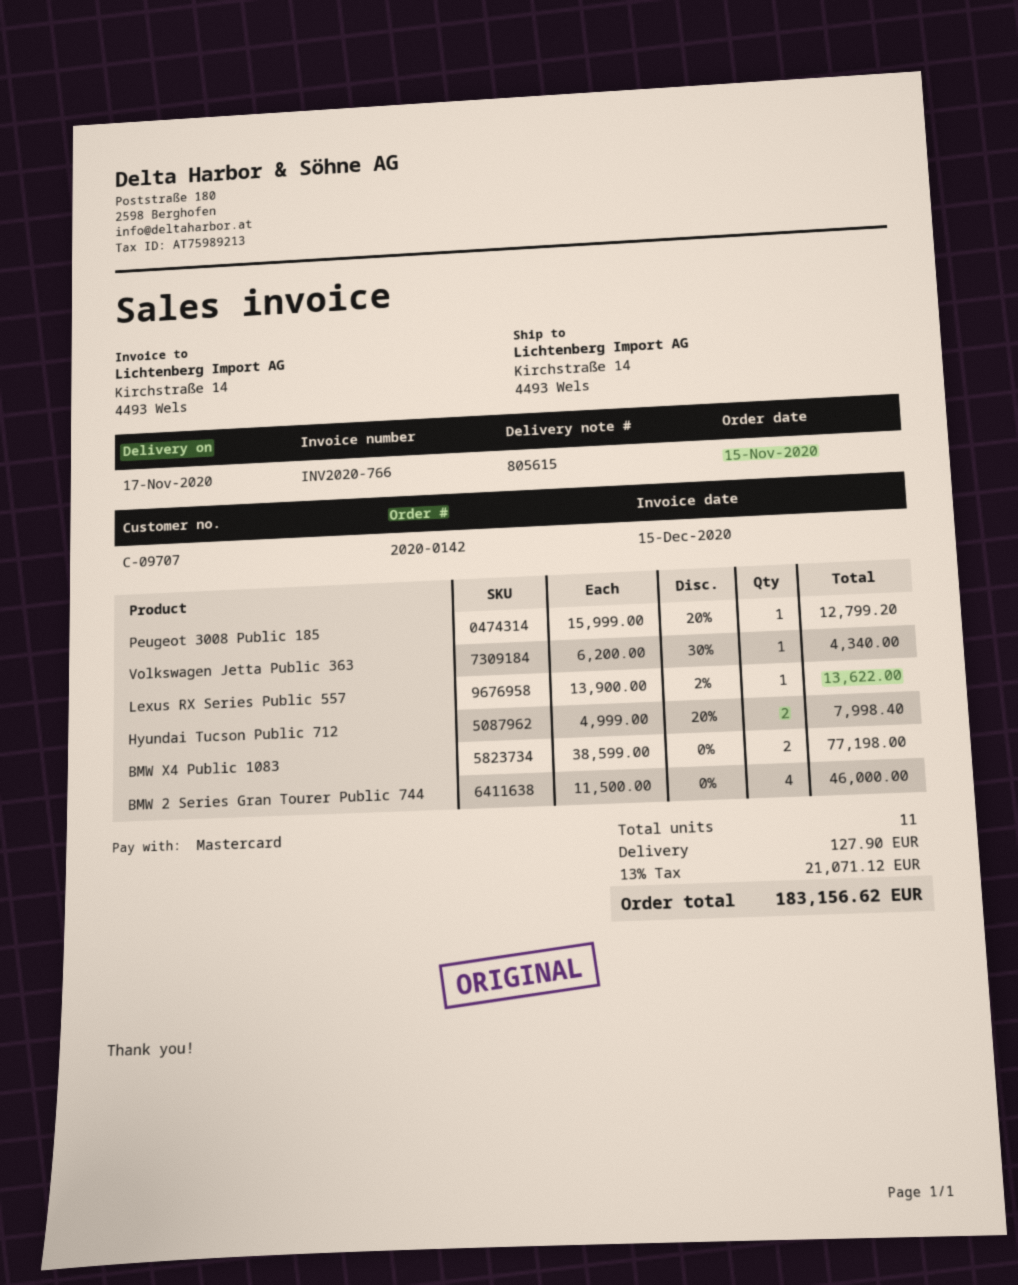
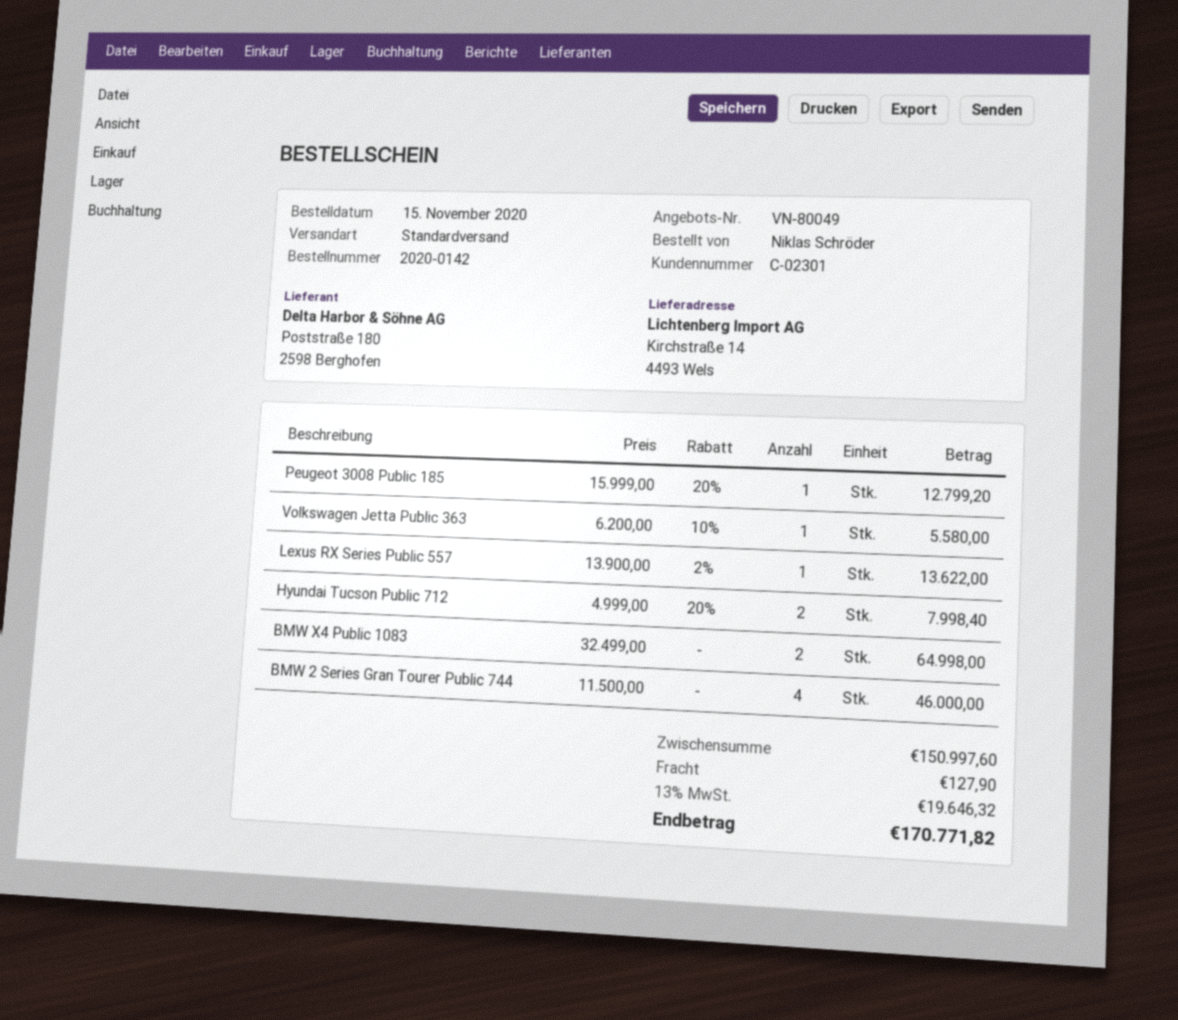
customer number: C-09707 -> C-02301
Volkswagen Jetta Public 363: 1 x 6200.00 - 30% = 4340.00 -> 1 x 6200.00 - 10% = 5580.00
BMW X4 Public 1083: 2 x 38599.00 = 77198.00 -> 2 x 32499.00 = 64998.00
tax: 13% = 21071.12 -> 13% = 19646.32
total: 183156.62 -> 170771.82

